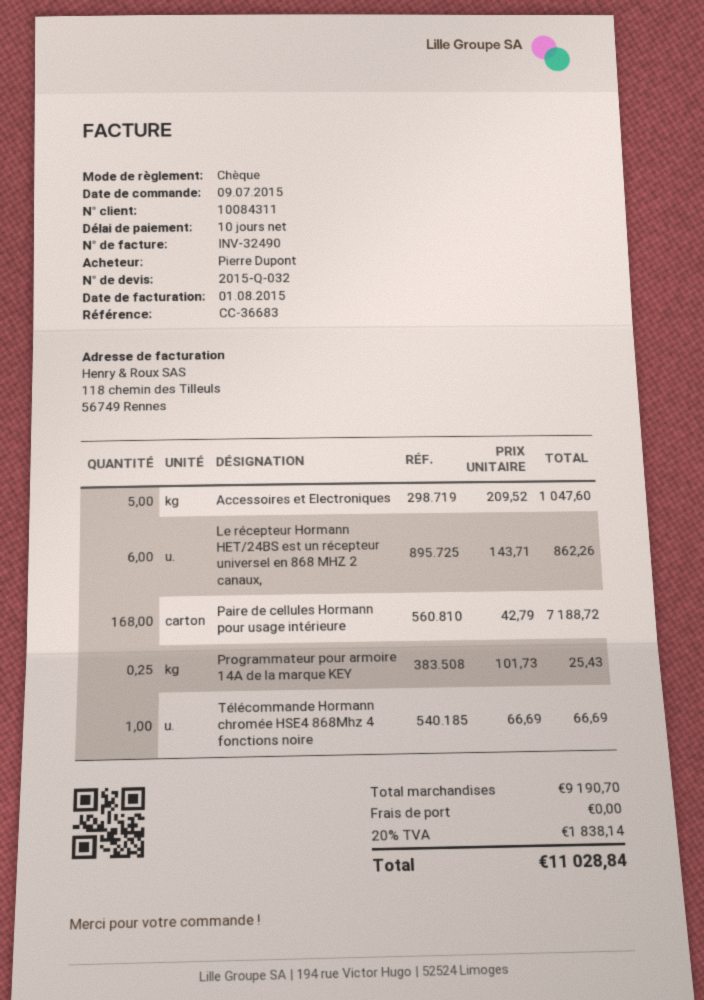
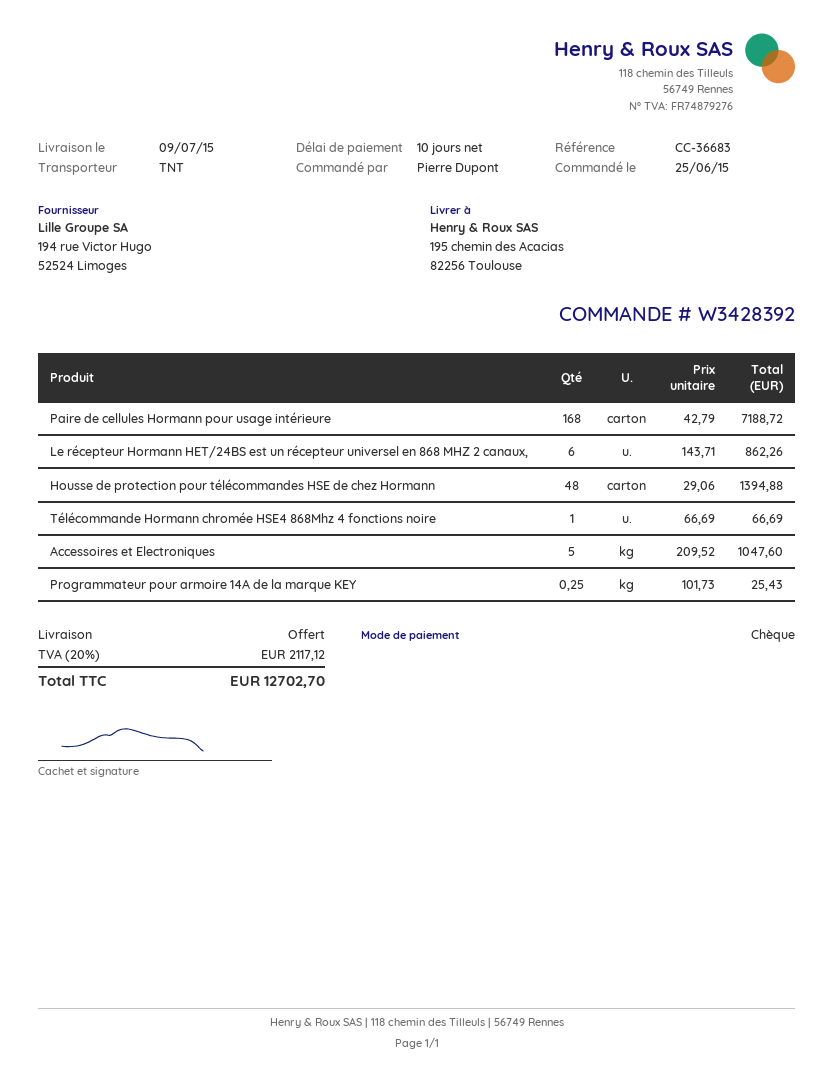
order date: 2015-07-09 -> 2015-06-25
Housse de protection pour télécommandes HSE de chez Hormann: none -> 48 x 29.06 = 1394.88
tax: 20% = 1838.14 -> 20% = 2117.12
total: 11028.84 -> 12702.70

